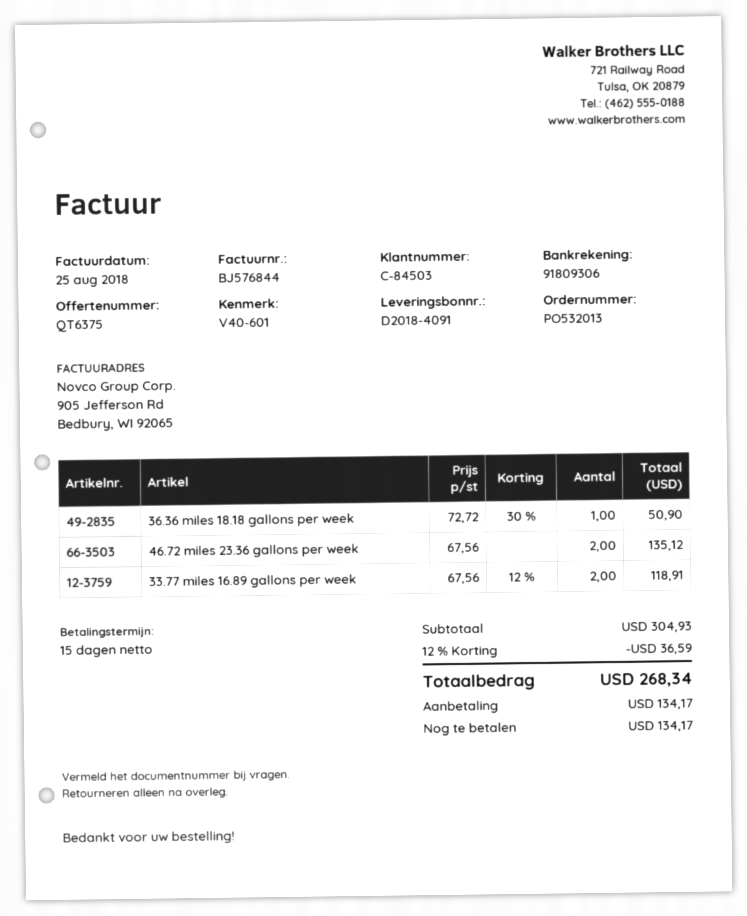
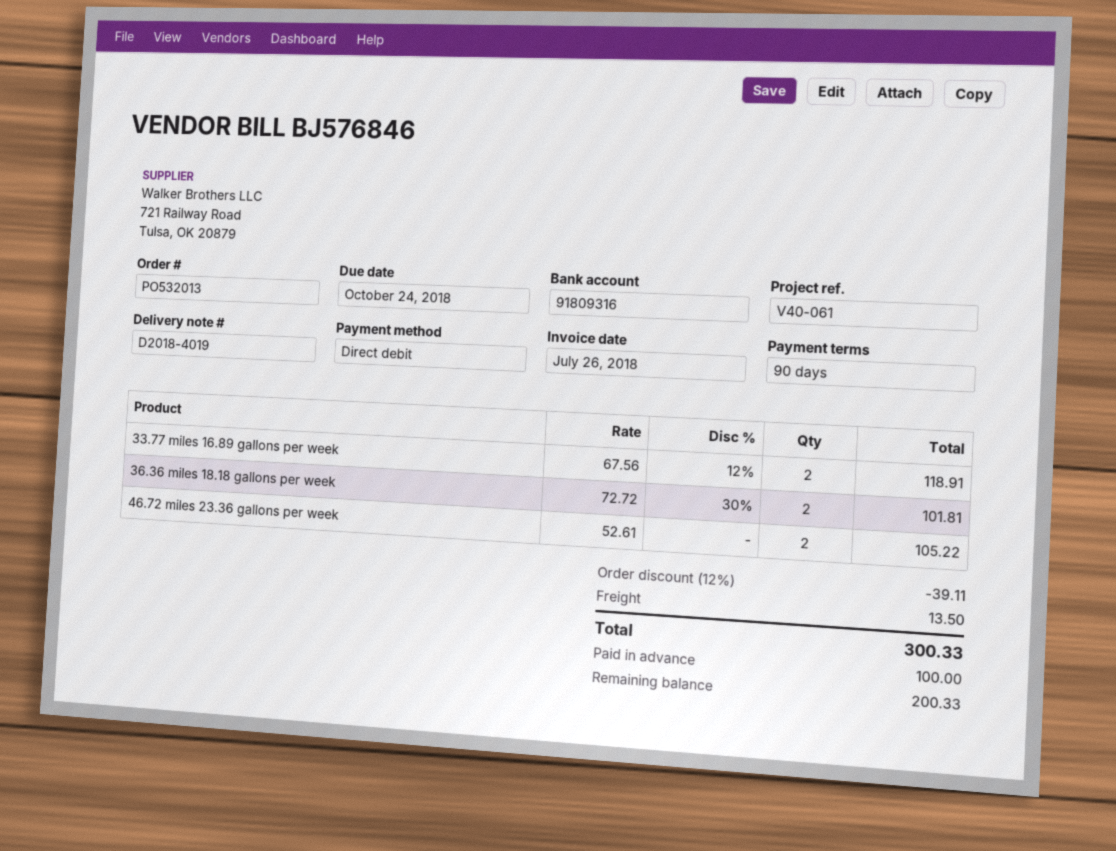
delivery note number: D2018-4091 -> D2018-4019
invoice number: BJ576844 -> BJ576846
invoice date: 2018-08-25 -> 2018-07-26
payment terms: 15 days -> 90 days
reference: V40-601 -> V40-061
bank account: 91809306 -> 91809316
36.36 miles 18.18 gallons per week: 1 x 72.72 - 30% = 50.90 -> 2 x 72.72 - 30% = 101.81
46.72 miles 23.36 gallons per week: 2 x 67.56 = 135.12 -> 2 x 52.61 = 105.22
discount: 12% = 36.59 -> 12% = 39.11
shipping: none -> 13.50
total: 268.34 -> 300.33
deposit: 134.17 -> 100.00
balance: 134.17 -> 200.33

